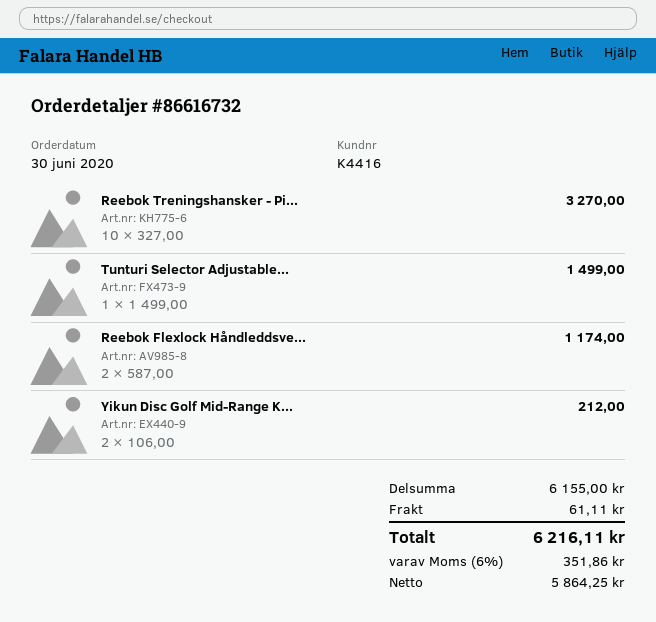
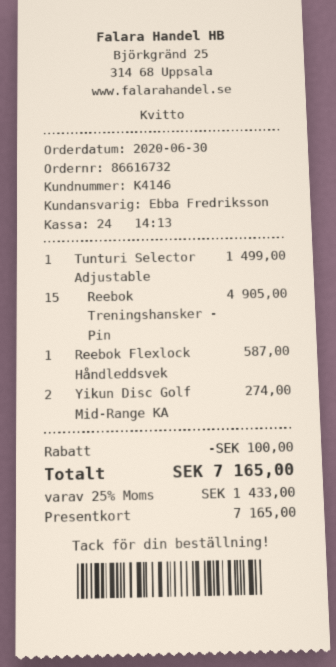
customer number: K4416 -> K4146
Reebok Treningshansker - Pi...: 10 for 3270.00 -> 15 for 4905.00
Reebok Flexlock Håndleddsve...: 2 for 1174.00 -> 1 for 587.00
Yikun Disc Golf Mid-Range K...: 2 for 212.00 -> 2 for 274.00
discount: none -> 100.00
shipping: 61.11 -> none
tax: 6% = 351.86 -> 25% = 1433.00
total: 6216.11 -> 7165.00

